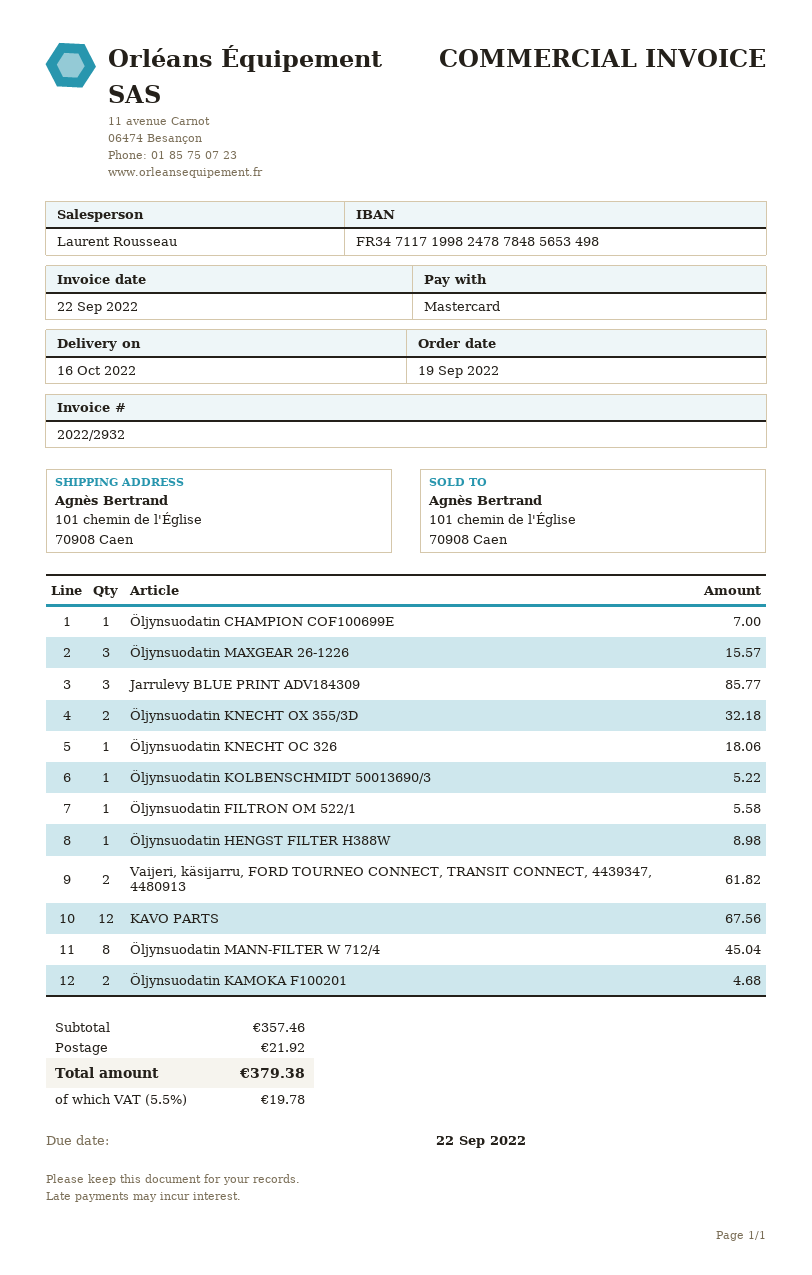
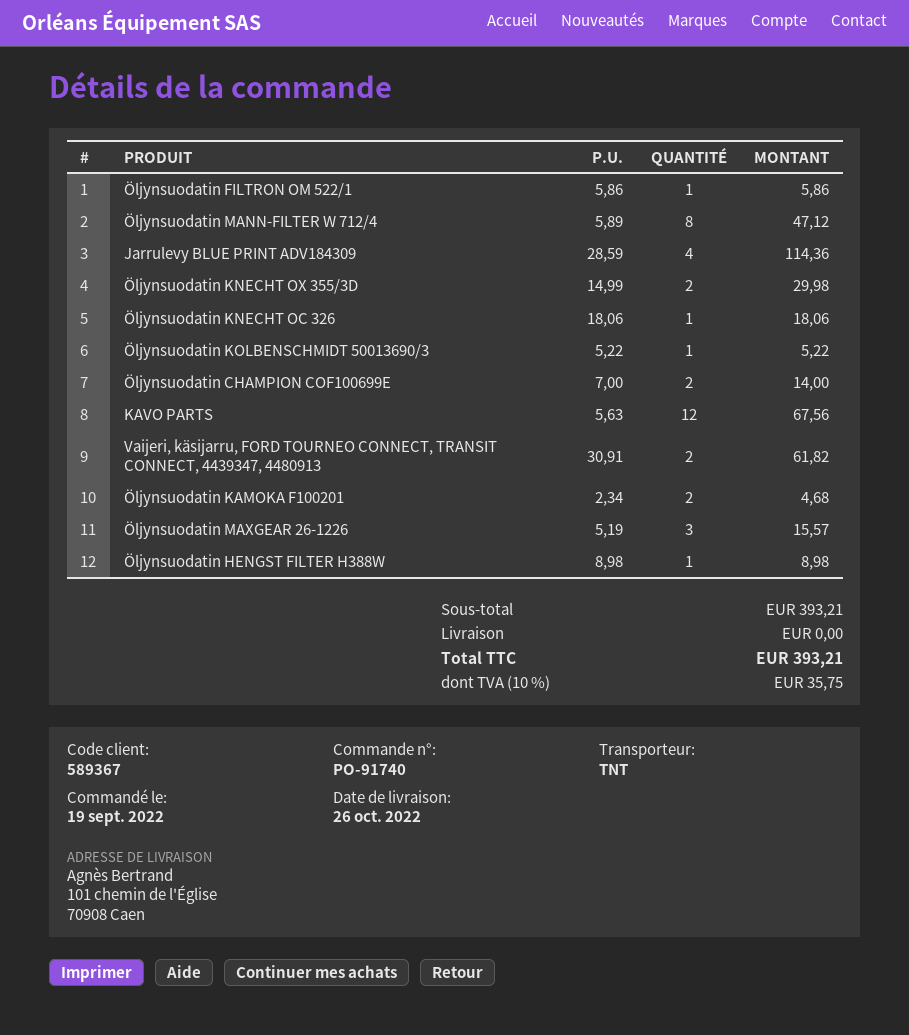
delivery date: 2022-10-16 -> 2022-10-26
Öljynsuodatin CHAMPION COF100699E: 1 for 7.00 -> 2 for 14.00
Jarrulevy BLUE PRINT ADV184309: 3 for 85.77 -> 4 for 114.36
Öljynsuodatin KNECHT OX 355/3D: 2 for 32.18 -> 2 for 29.98
Öljynsuodatin FILTRON OM 522/1: 1 for 5.58 -> 1 for 5.86
Öljynsuodatin MANN-FILTER W 712/4: 8 for 45.04 -> 8 for 47.12
subtotal: 357.46 -> 393.21
shipping: 21.92 -> 0.00
tax: 5.5% = 19.78 -> 10% = 35.75
total: 379.38 -> 393.21

